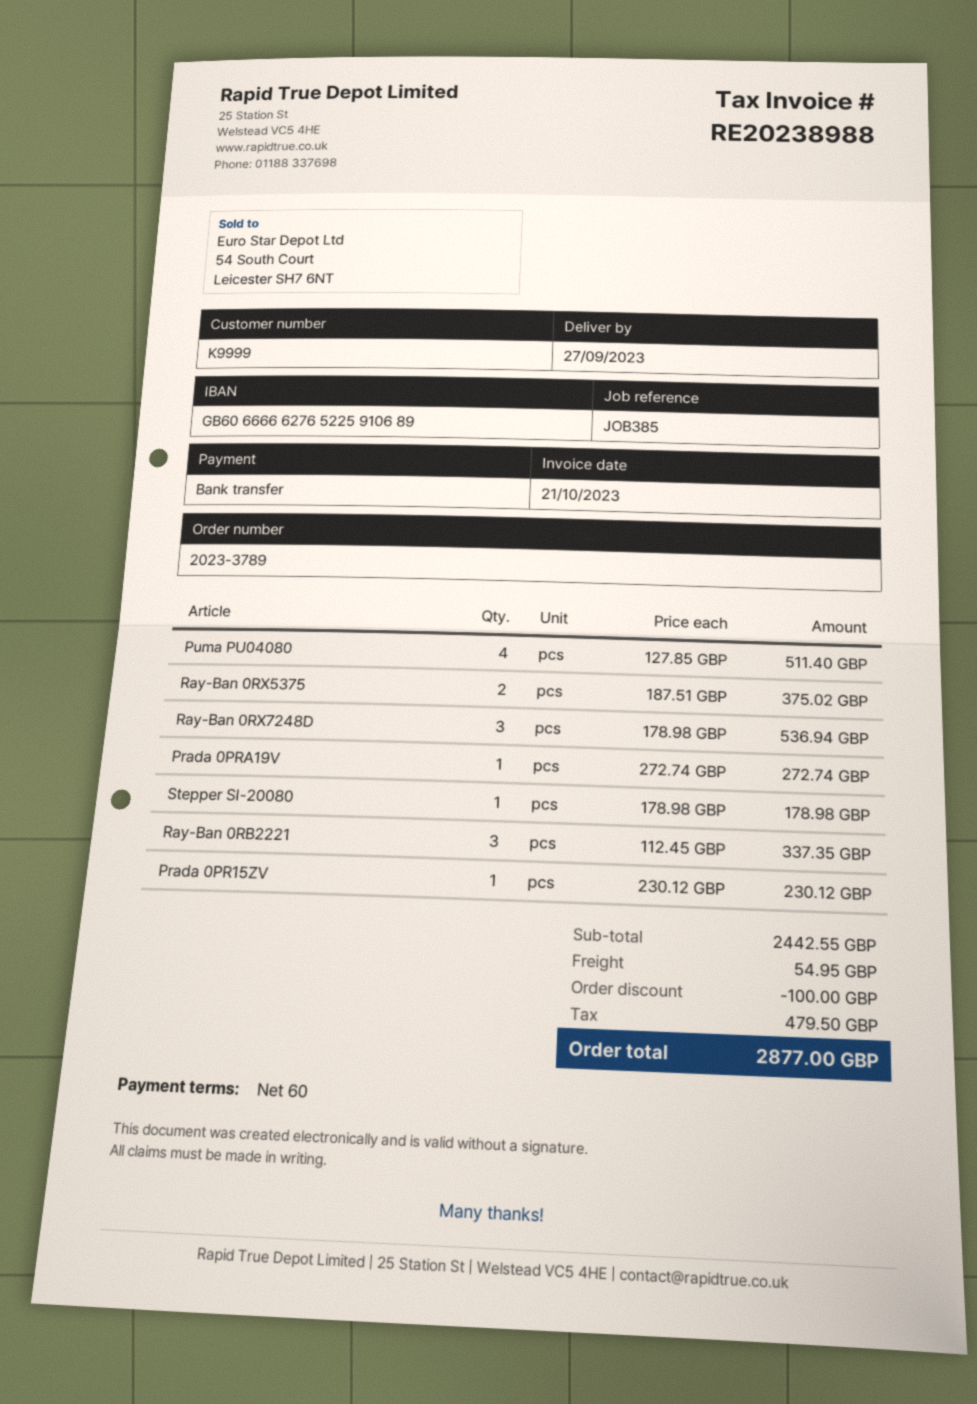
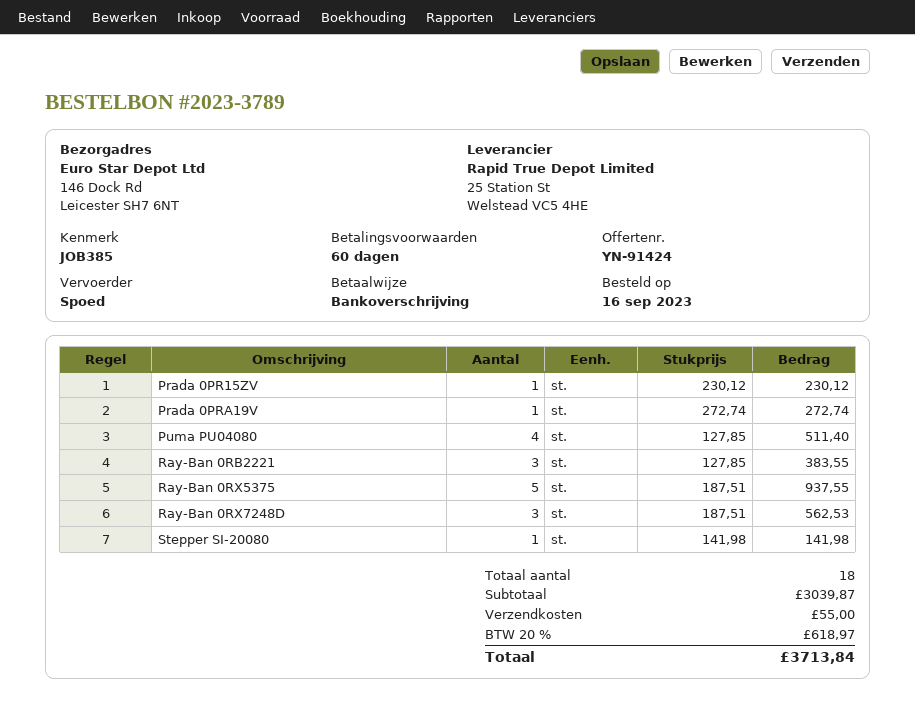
Ray-Ban 0RX5375: 2 x 187.51 = 375.02 -> 5 x 187.51 = 937.55
Ray-Ban 0RX7248D: 3 x 178.98 = 536.94 -> 3 x 187.51 = 562.53
Stepper SI-20080: 1 x 178.98 = 178.98 -> 1 x 141.98 = 141.98
Ray-Ban 0RB2221: 3 x 112.45 = 337.35 -> 3 x 127.85 = 383.55
subtotal: 2442.55 -> 3039.87
discount: 100.00 -> none
shipping: 54.95 -> 55.00
tax: 479.50 -> 618.97
total: 2877.00 -> 3713.84

